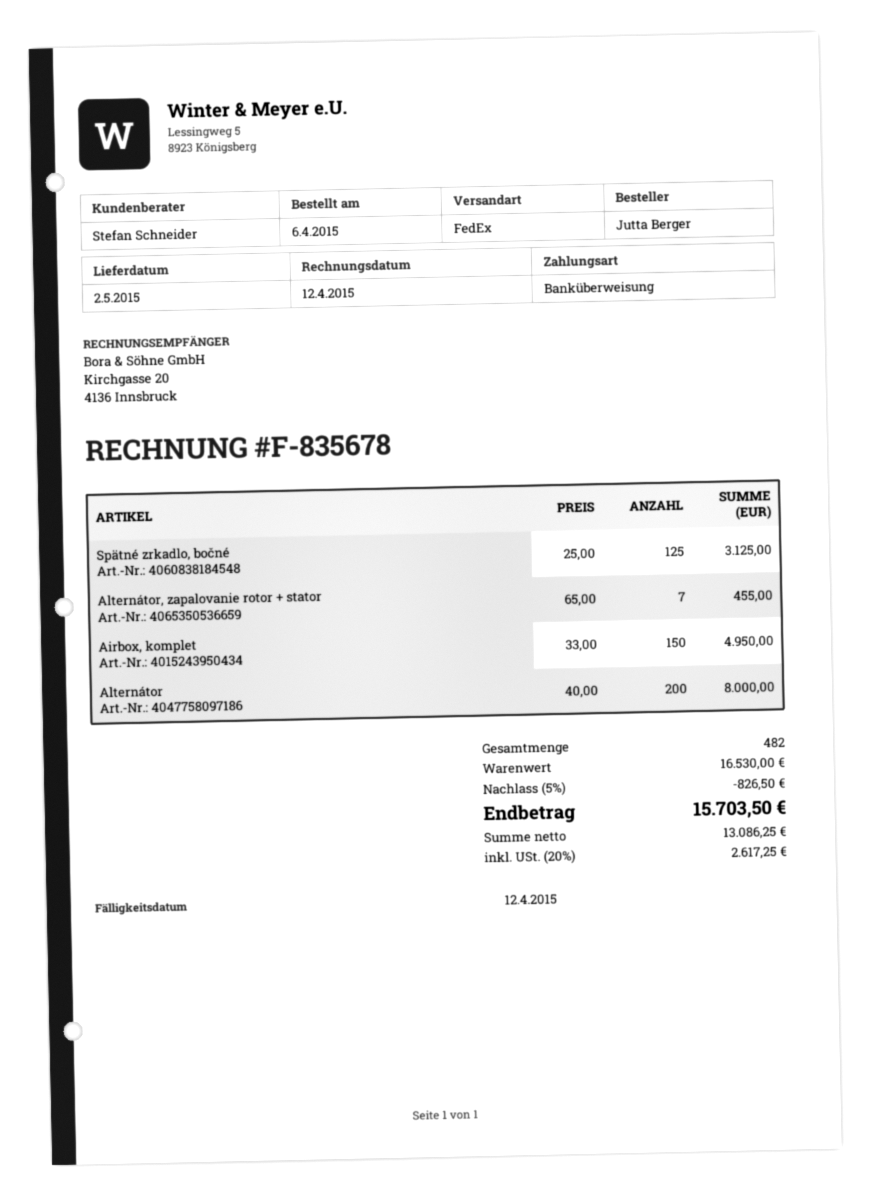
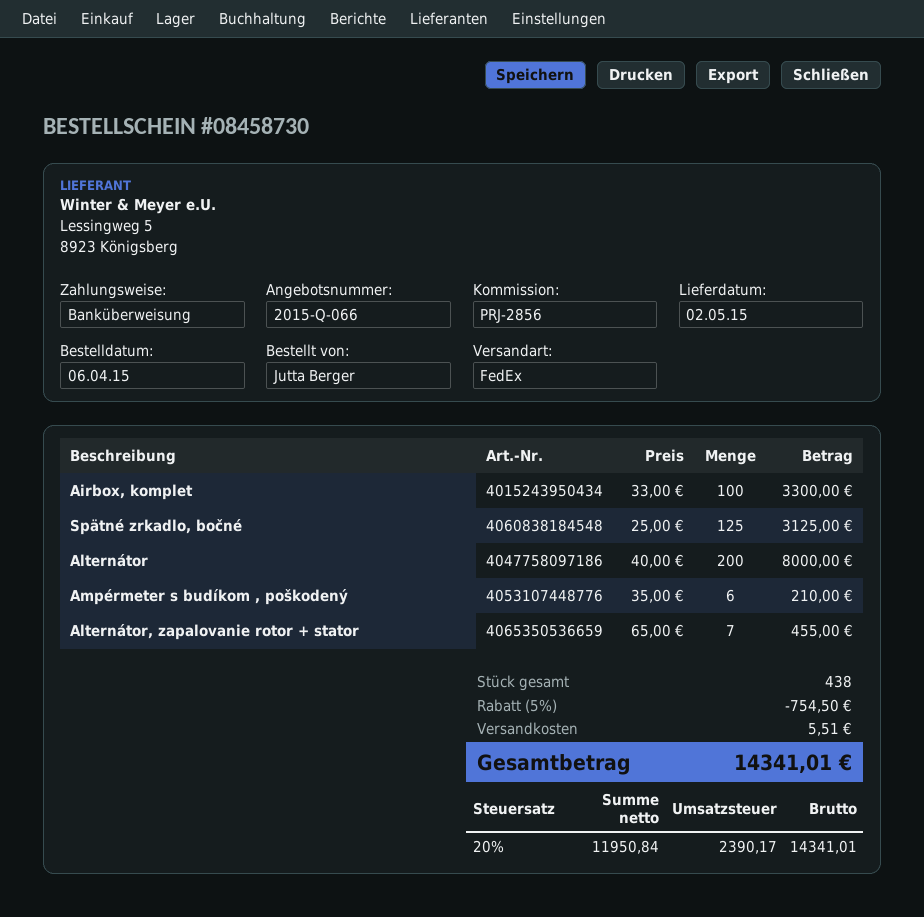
Airbox, komplet: 150 x 33.00 = 4950.00 -> 100 x 33.00 = 3300.00
Ampérmeter s budíkom , poškodený: none -> 6 x 35.00 = 210.00
total quantity: 482 -> 438
discount: 5% = 826.50 -> 5% = 754.50
shipping: none -> 5.51
net: 13086.25 -> 11950.84
tax: 20% = 2617.25 -> 20% = 2390.17
total: 15703.50 -> 14341.01

